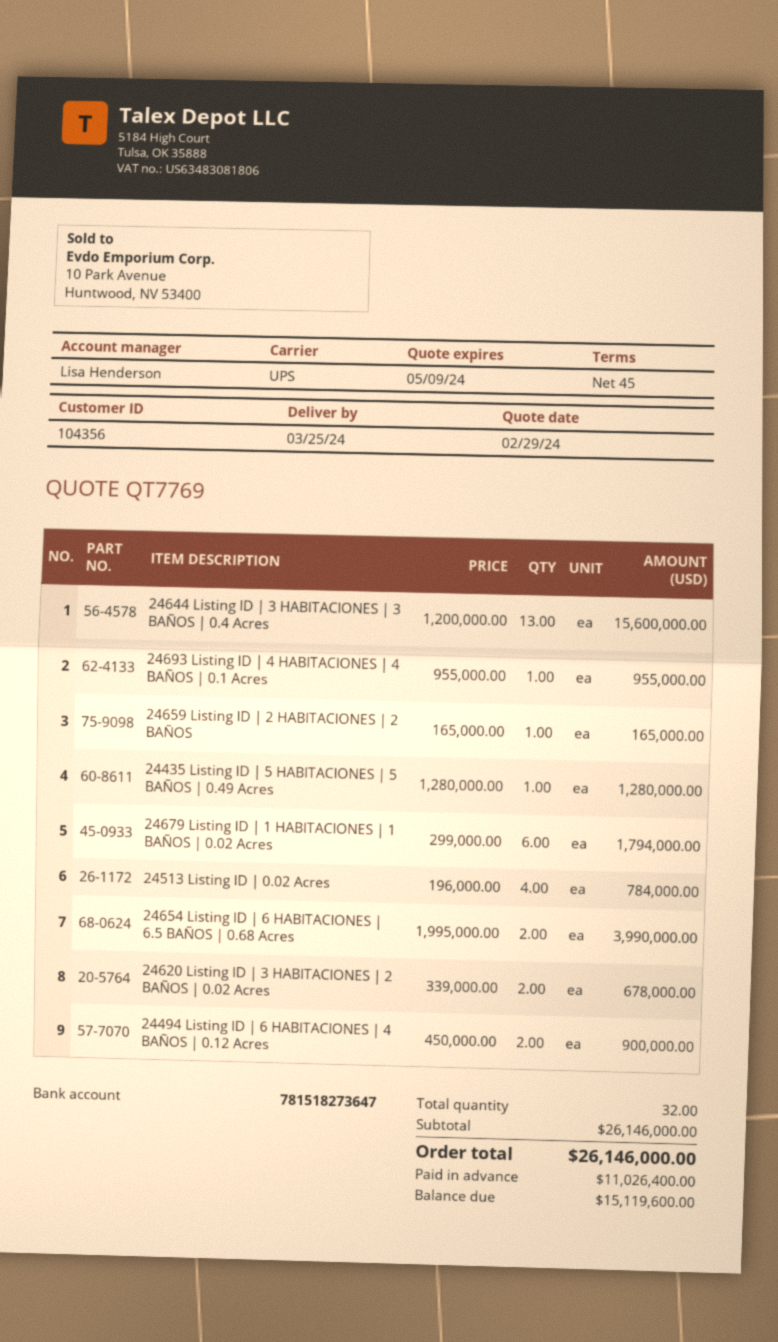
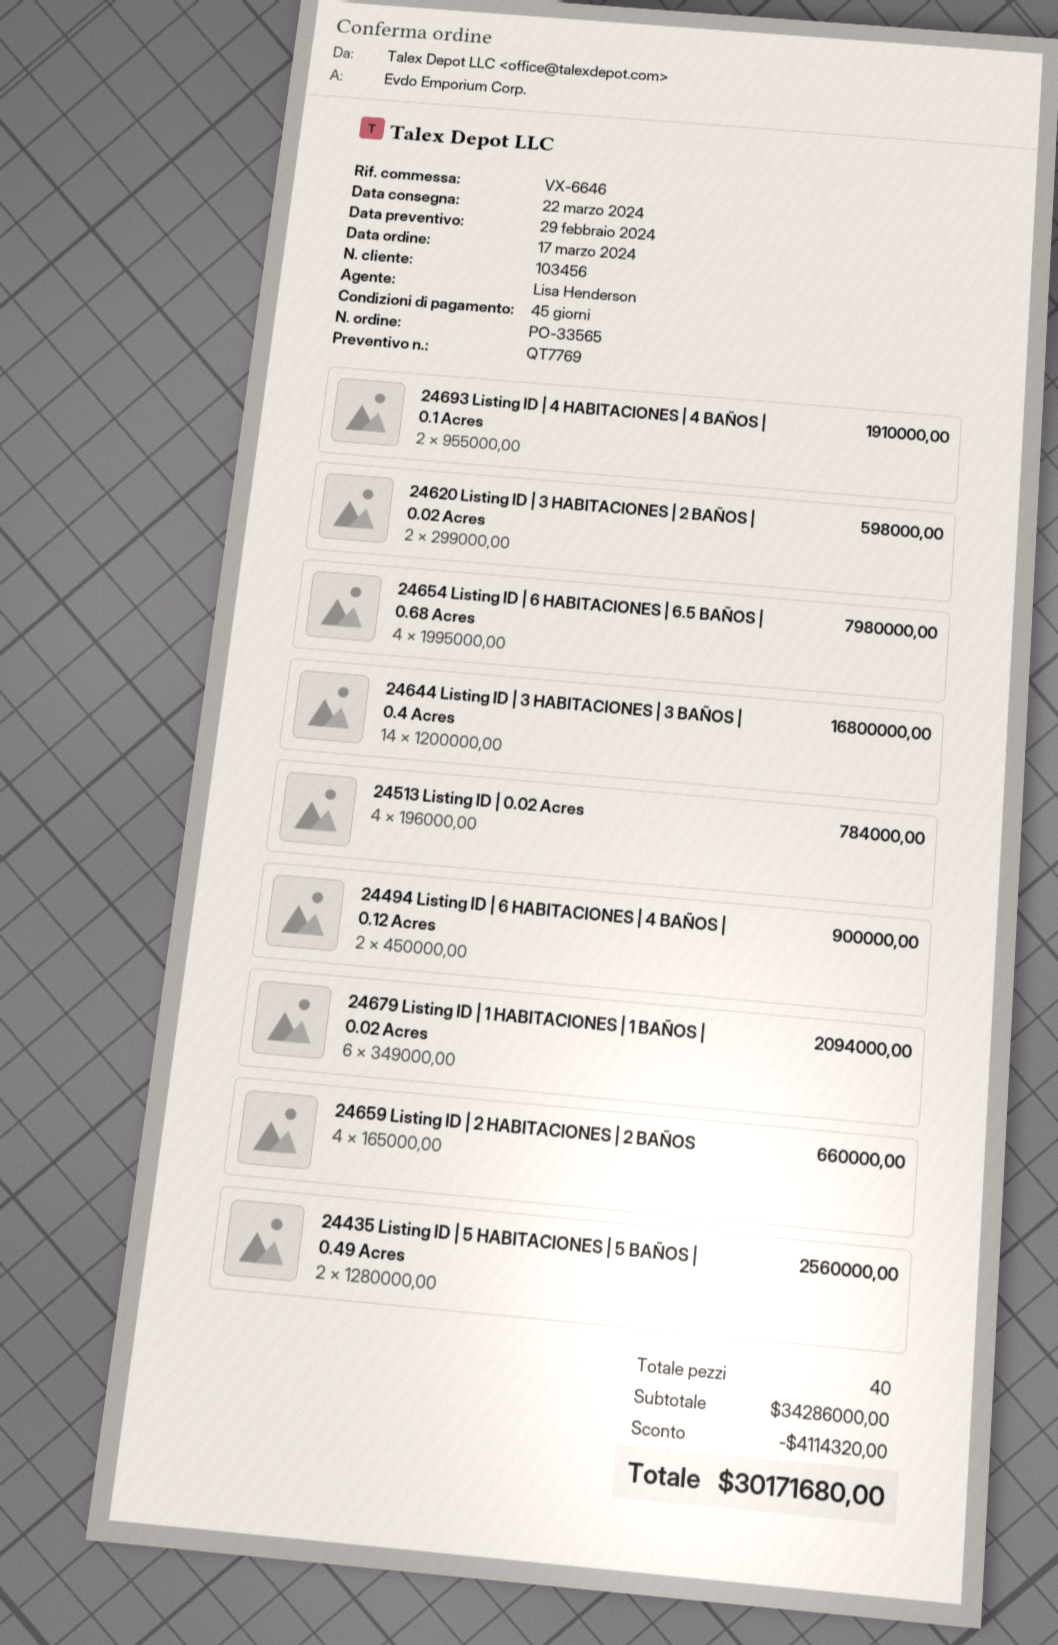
delivery date: 2024-03-25 -> 2024-03-22
customer number: 104356 -> 103456
24644 Listing ID | 3 HABITACIONES | 3 BAÑOS | 0.4 Acres: 13 x 1200000.00 = 15600000.00 -> 14 x 1200000.00 = 16800000.00
24693 Listing ID | 4 HABITACIONES | 4 BAÑOS | 0.1 Acres: 1 x 955000.00 = 955000.00 -> 2 x 955000.00 = 1910000.00
24659 Listing ID | 2 HABITACIONES | 2 BAÑOS: 1 x 165000.00 = 165000.00 -> 4 x 165000.00 = 660000.00
24435 Listing ID | 5 HABITACIONES | 5 BAÑOS | 0.49 Acres: 1 x 1280000.00 = 1280000.00 -> 2 x 1280000.00 = 2560000.00
24679 Listing ID | 1 HABITACIONES | 1 BAÑOS | 0.02 Acres: 6 x 299000.00 = 1794000.00 -> 6 x 349000.00 = 2094000.00
24654 Listing ID | 6 HABITACIONES | 6.5 BAÑOS | 0.68 Acres: 2 x 1995000.00 = 3990000.00 -> 4 x 1995000.00 = 7980000.00
24620 Listing ID | 3 HABITACIONES | 2 BAÑOS | 0.02 Acres: 2 x 339000.00 = 678000.00 -> 2 x 299000.00 = 598000.00
total quantity: 32 -> 40
subtotal: 26146000.00 -> 34286000.00
discount: none -> 4114320.00
total: 26146000.00 -> 30171680.00

